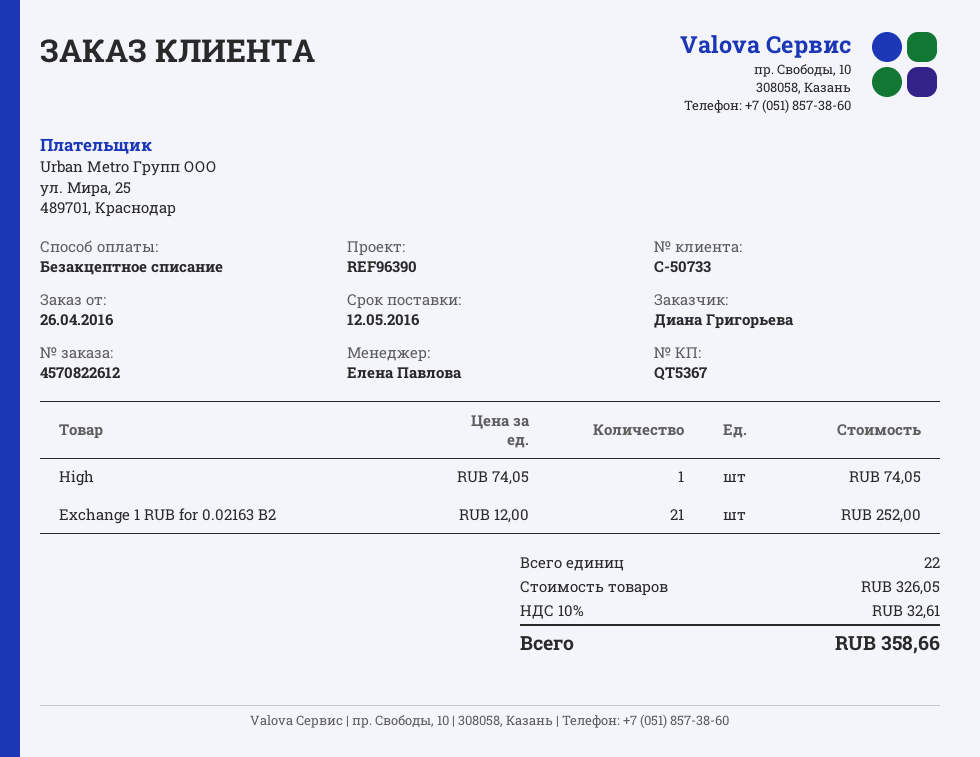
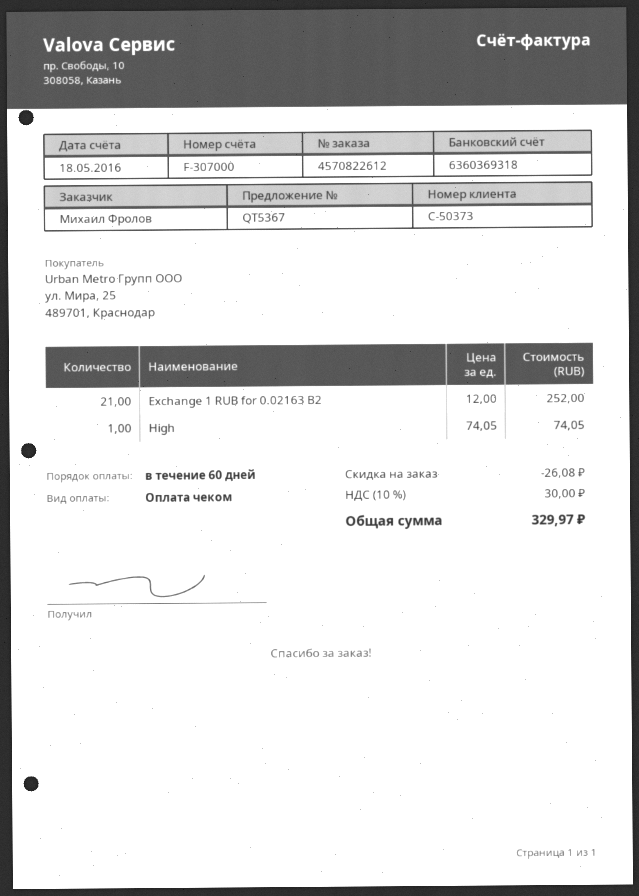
customer number: C-50733 -> C-50373
ordered by: Диана Григорьева -> Михаил Фролов
payment method: direct debit -> cheque
discount: none -> 26.08
tax: 10% = 32.61 -> 10% = 30.00
total: 358.66 -> 329.97

